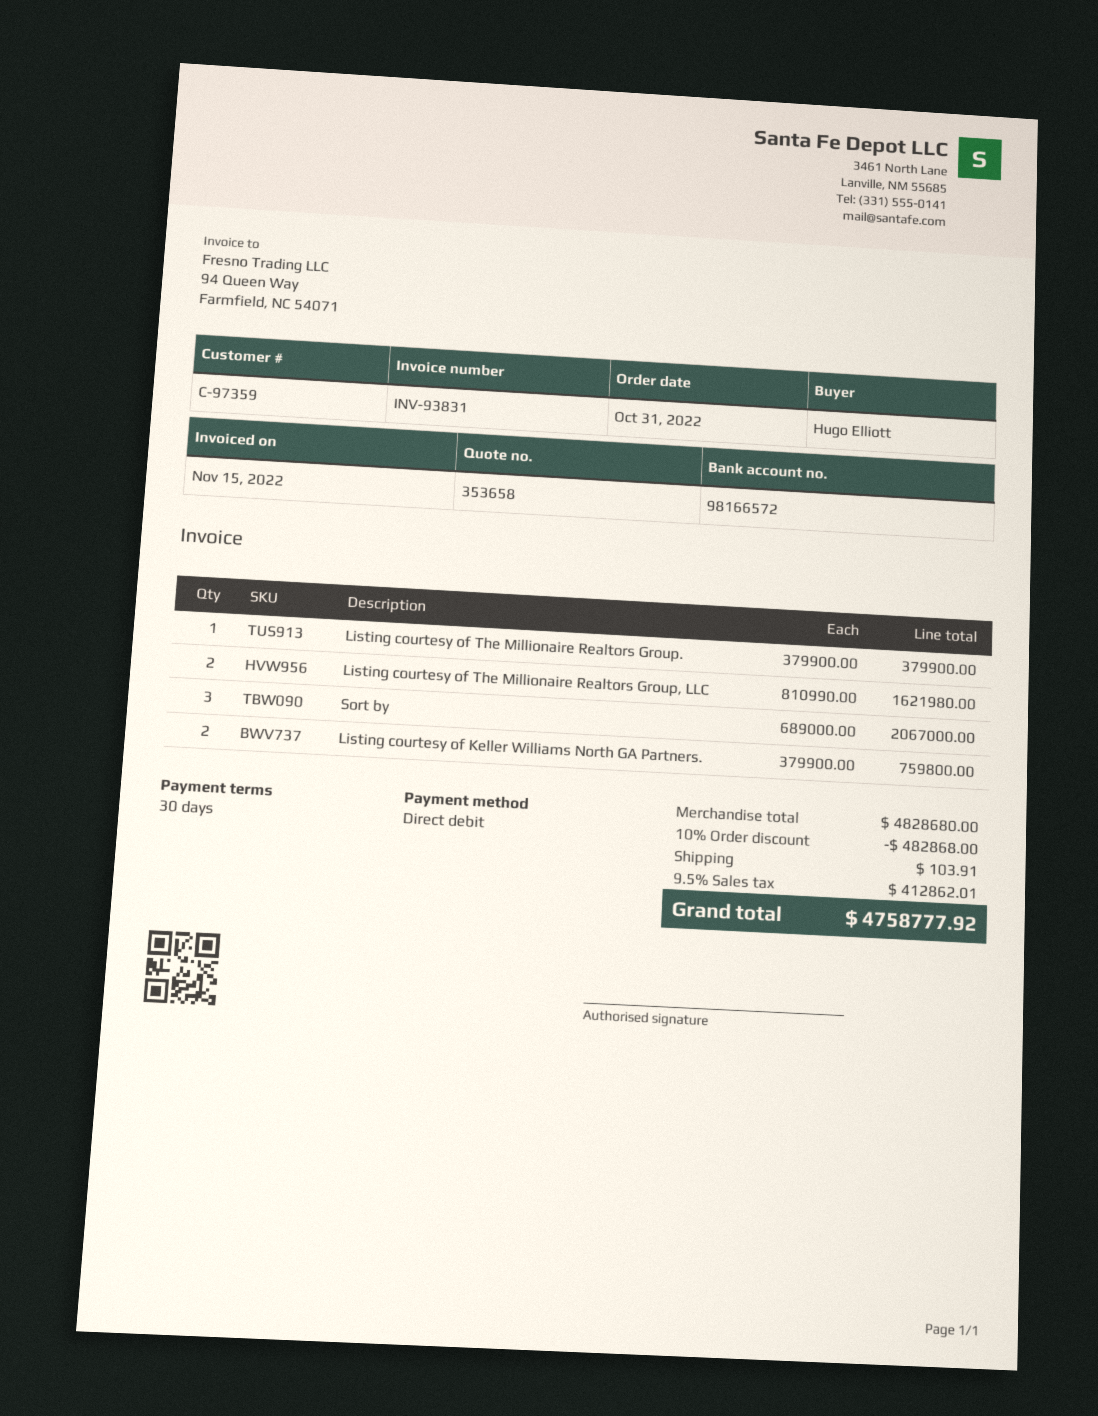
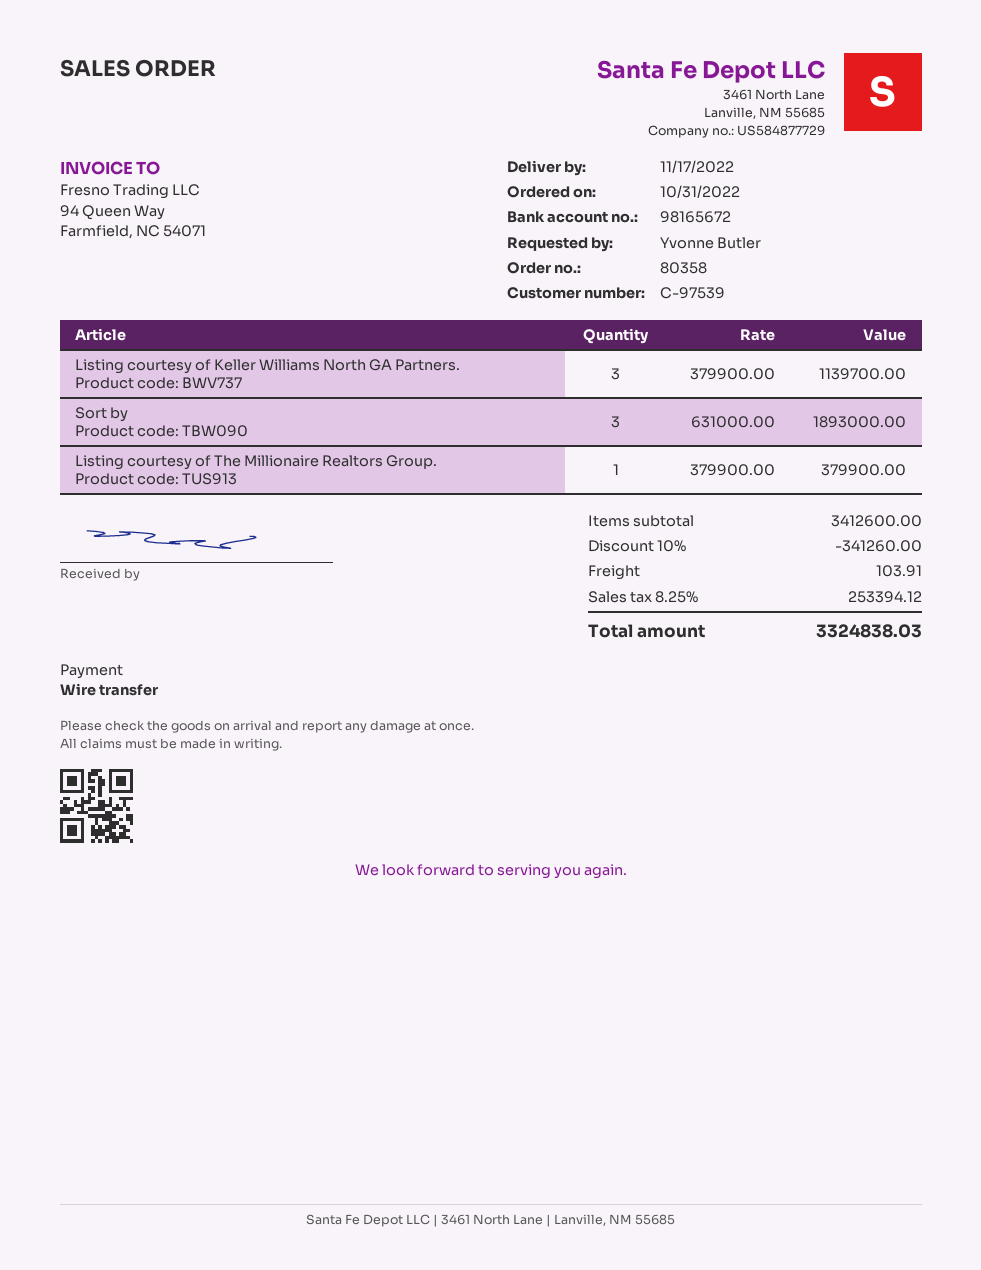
customer number: C-97359 -> C-97539
ordered by: Hugo Elliott -> Yvonne Butler
payment method: direct debit -> bank transfer
bank account: 98166572 -> 98165672
Listing courtesy of The Millionaire Realtors Group, LLC: 2 x 810990.00 = 1621980.00 -> none
Sort by: 3 x 689000.00 = 2067000.00 -> 3 x 631000.00 = 1893000.00
Listing courtesy of Keller Williams North GA Partners.: 2 x 379900.00 = 759800.00 -> 3 x 379900.00 = 1139700.00
subtotal: 4828680.00 -> 3412600.00
discount: 10% = 482868.00 -> 10% = 341260.00
tax: 9.5% = 412862.01 -> 8.25% = 253394.12
total: 4758777.92 -> 3324838.03

